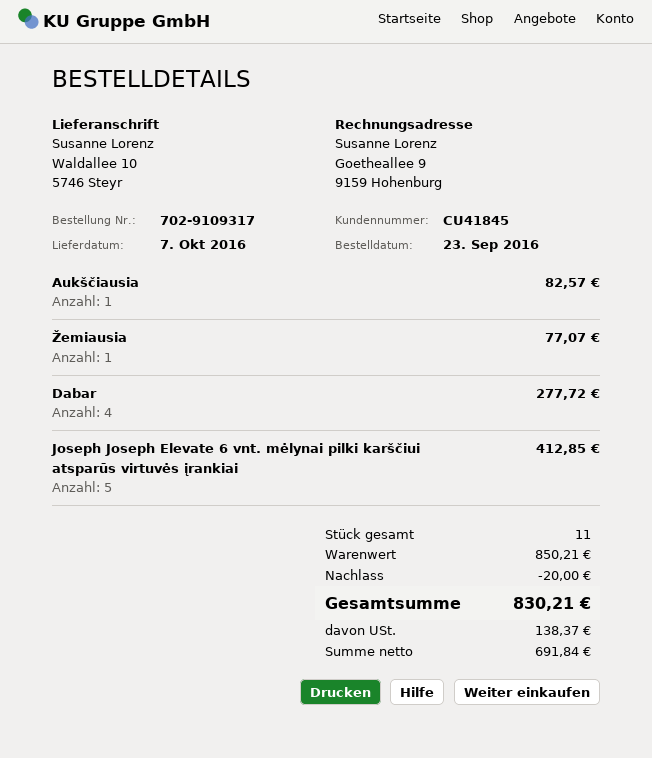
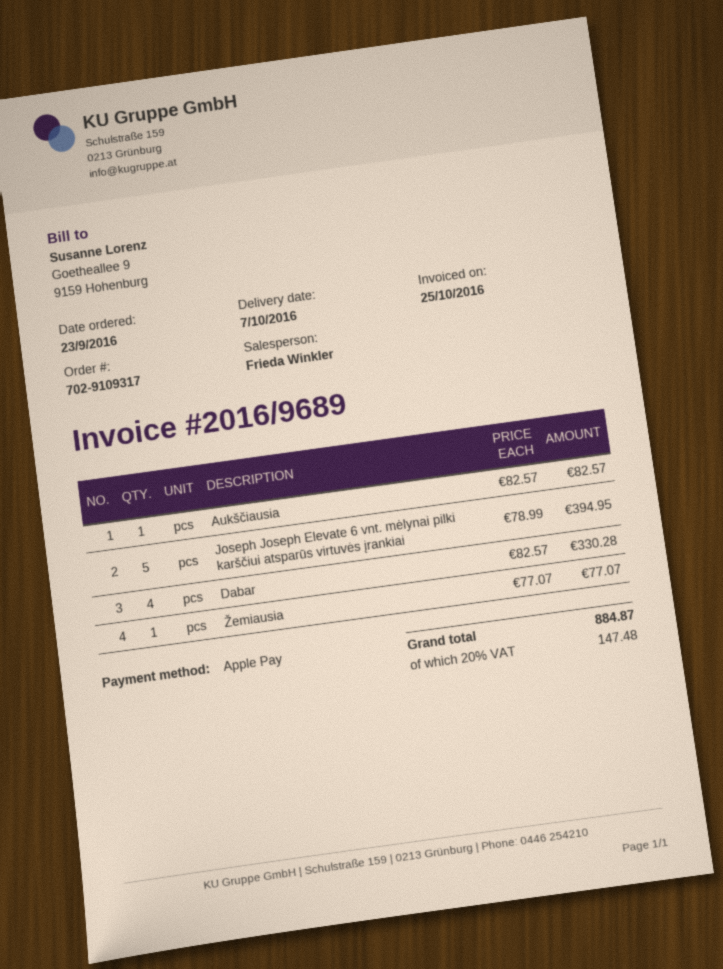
Dabar: 4 for 277.72 -> 4 for 330.28
Joseph Joseph Elevate 6 vnt. mėlynai pilki karščiui atsparūs virtuvės įrankiai: 5 for 412.85 -> 5 for 394.95
discount: 20.00 -> none
tax: 138.37 -> 147.48
total: 830.21 -> 884.87

